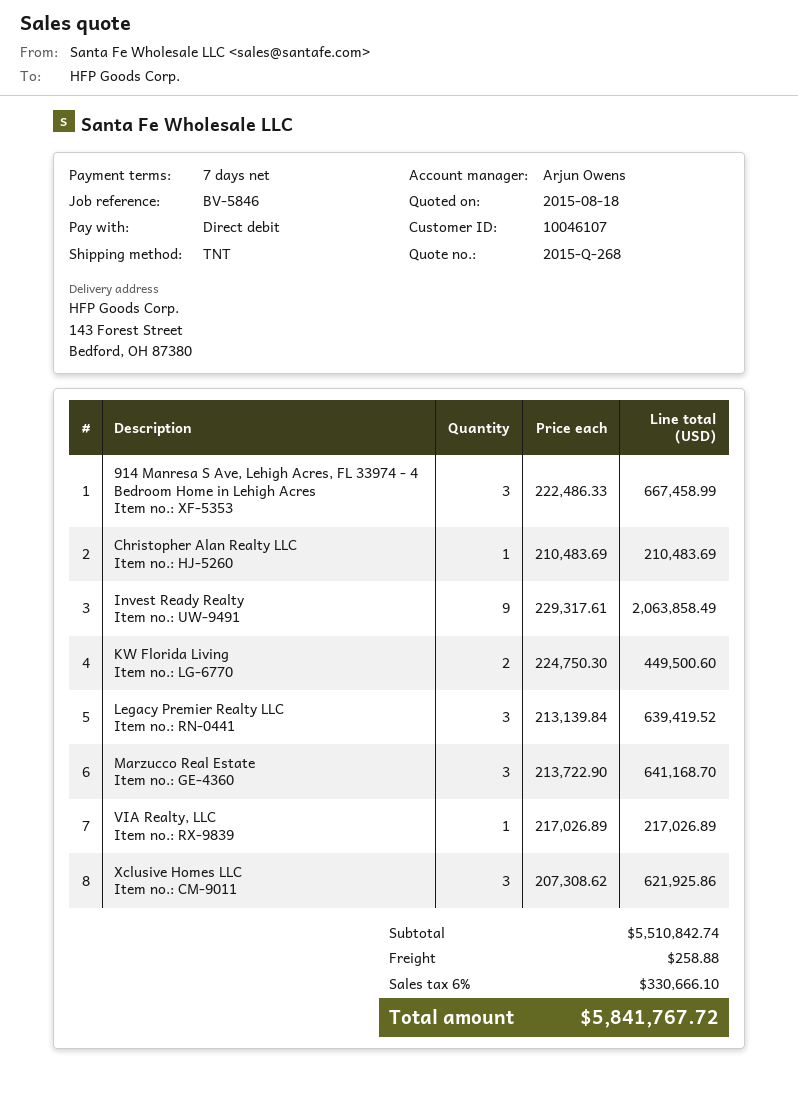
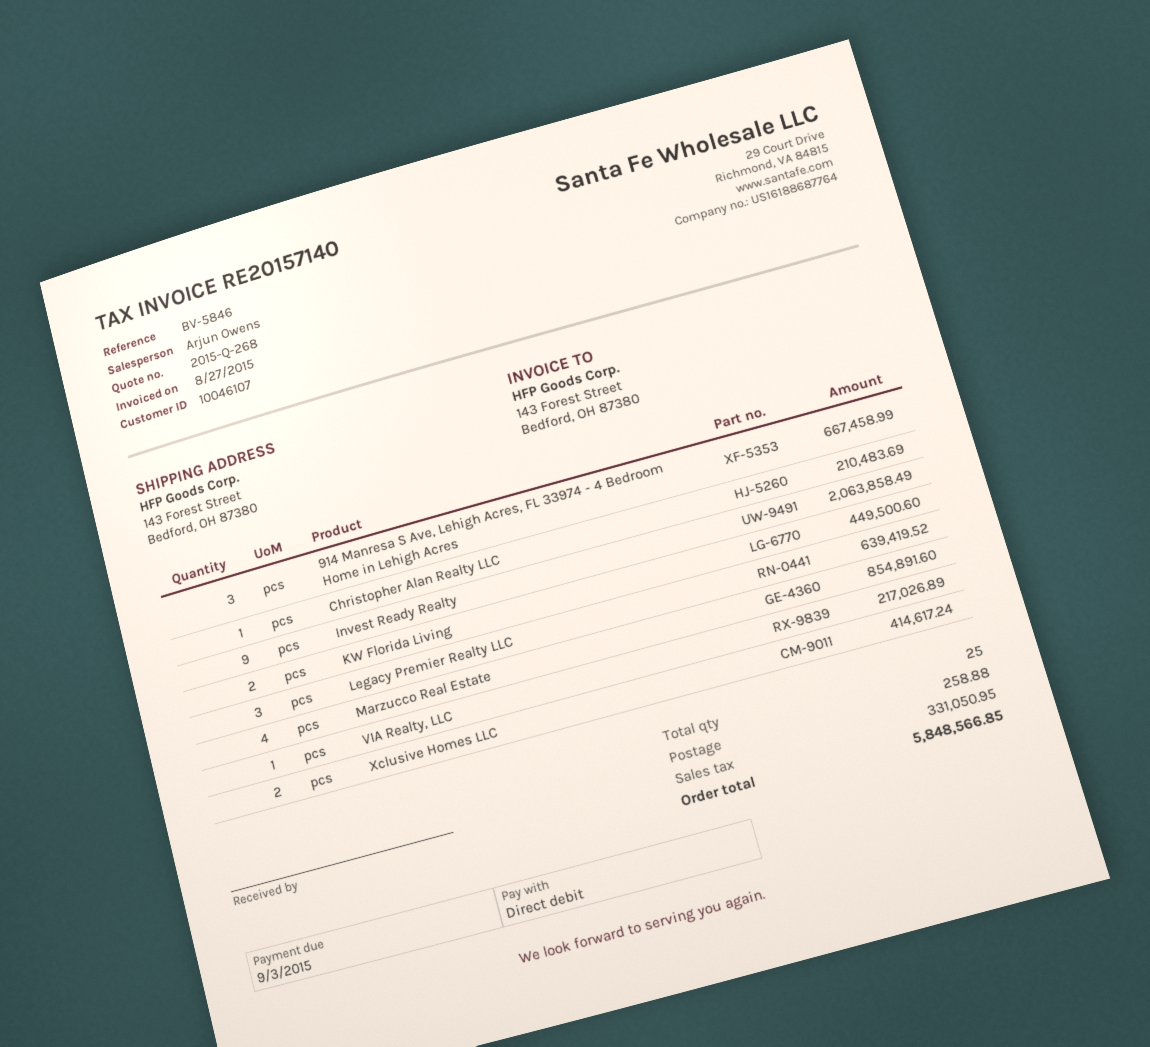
Marzucco Real Estate: 3 for 641168.70 -> 4 for 854891.60
Xclusive Homes LLC: 3 for 621925.86 -> 2 for 414617.24
tax: 330666.10 -> 331050.95
total: 5841767.72 -> 5848566.85

